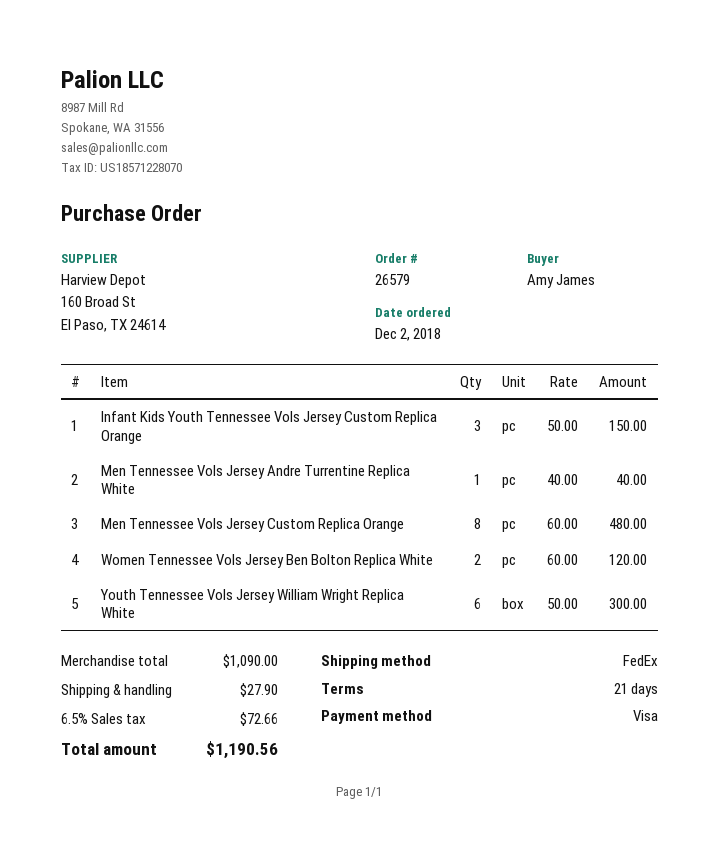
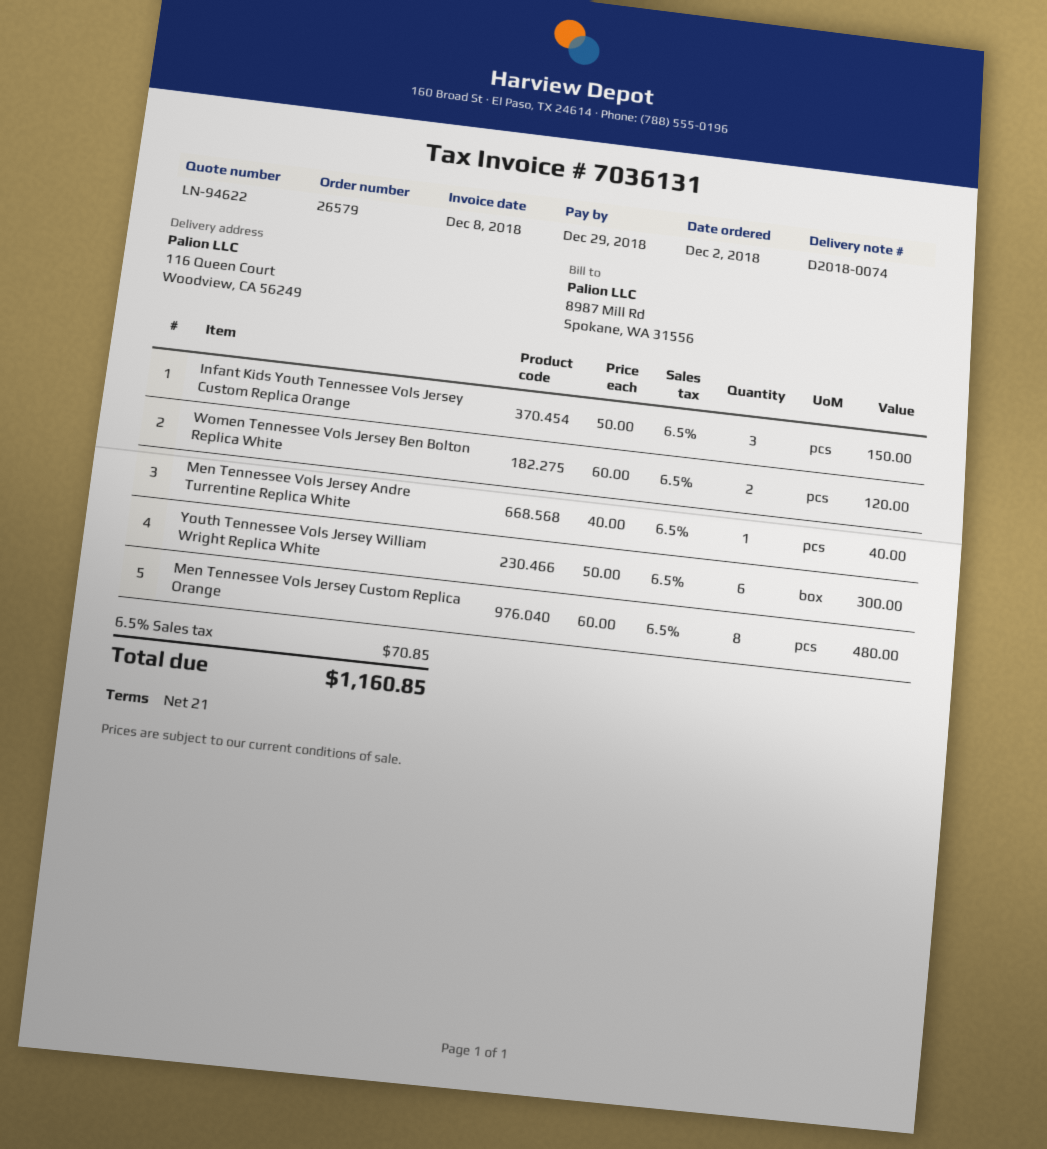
shipping: 27.90 -> none
tax: 6.5% = 72.66 -> 6.5% = 70.85
total: 1190.56 -> 1160.85

